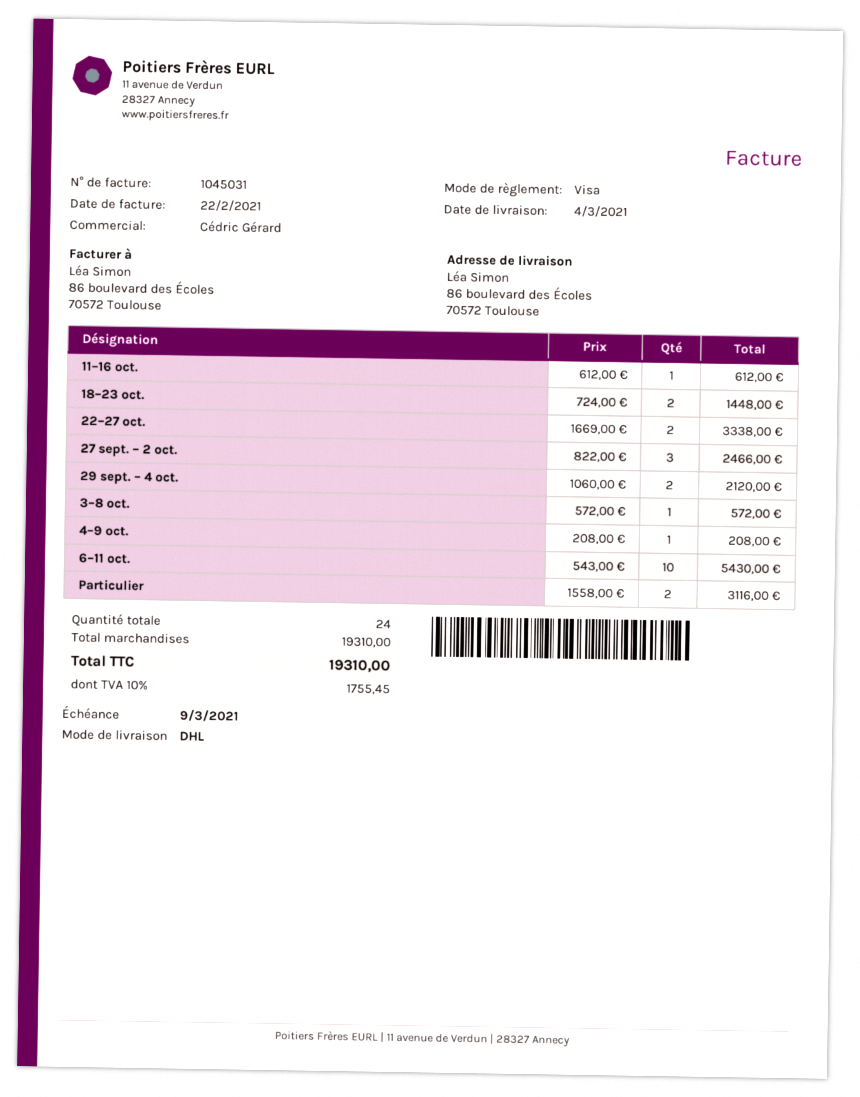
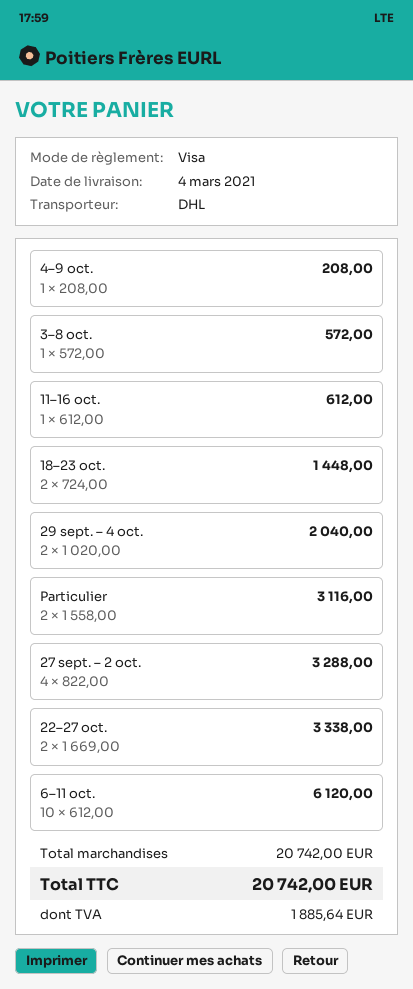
27 sept. – 2 oct.: 3 x 822.00 = 2466.00 -> 4 x 822.00 = 3288.00
29 sept. – 4 oct.: 2 x 1060.00 = 2120.00 -> 2 x 1020.00 = 2040.00
6–11 oct.: 10 x 543.00 = 5430.00 -> 10 x 612.00 = 6120.00
subtotal: 19310.00 -> 20742.00
tax: 1755.45 -> 1885.64
total: 19310.00 -> 20742.00

